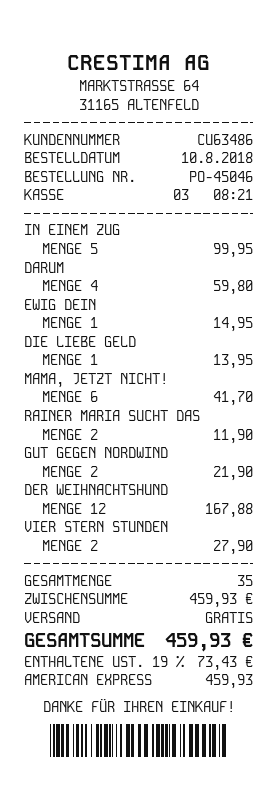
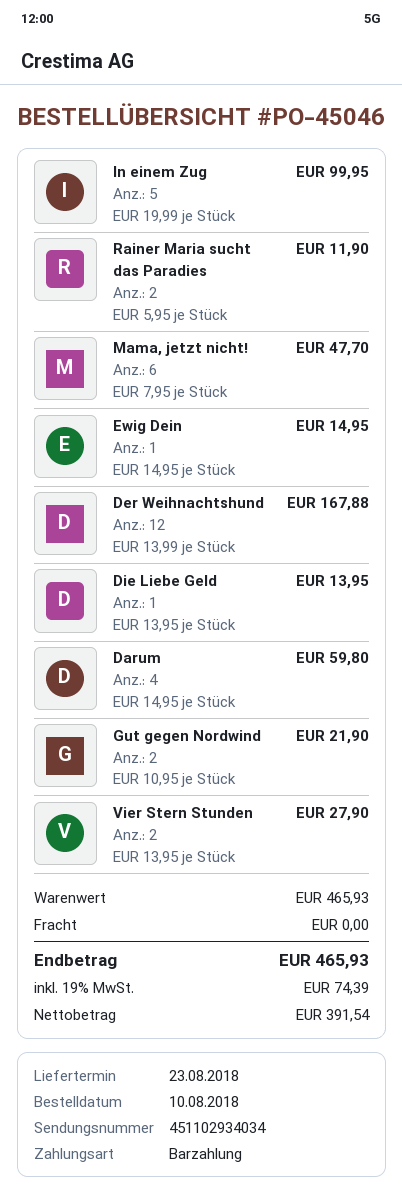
payment method: American Express -> cash
MAMA, JETZT NICHT!: 6 for 41.70 -> 6 for 47.70
subtotal: 459.93 -> 465.93
tax: 19% = 73.43 -> 19% = 74.39
total: 459.93 -> 465.93

